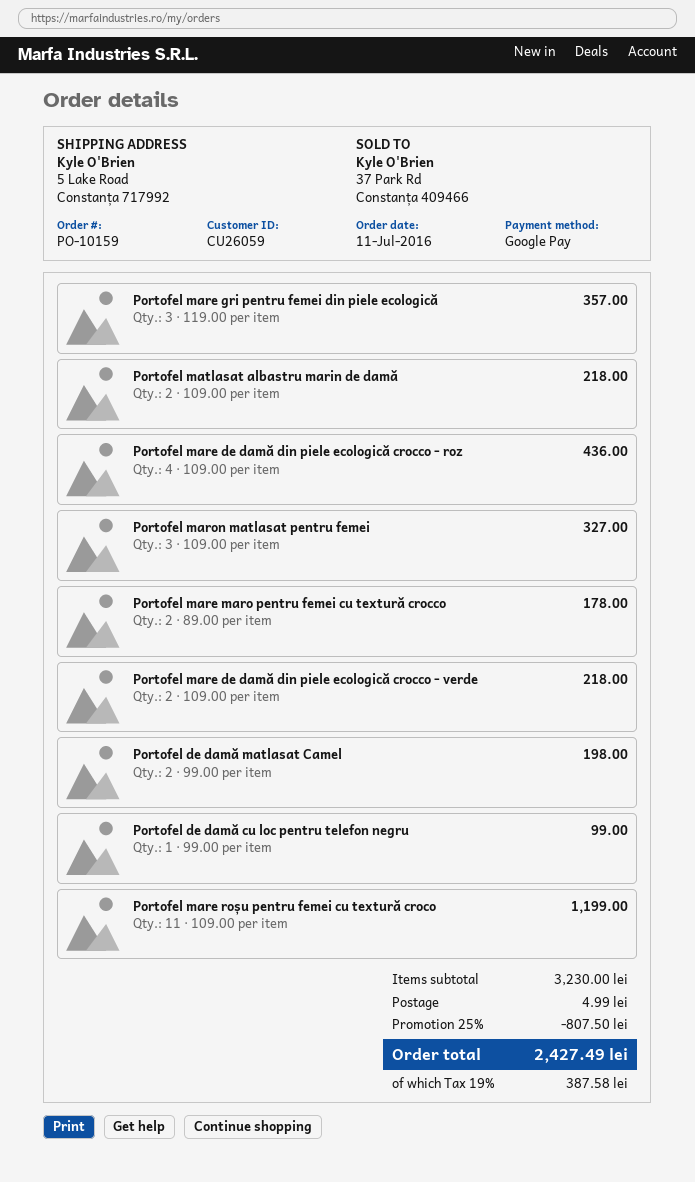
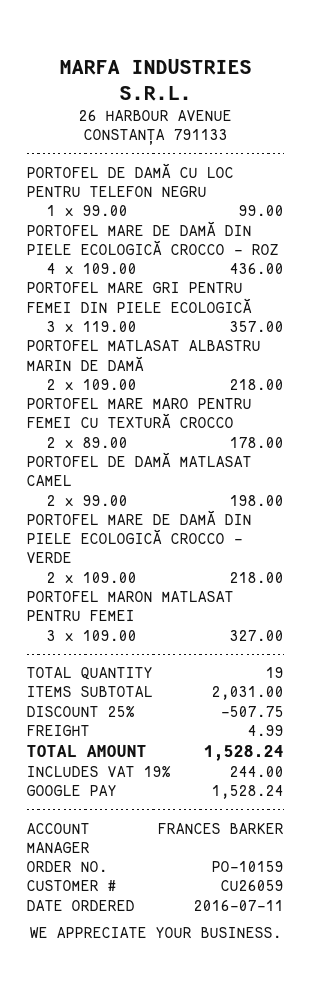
Portofel mare roșu pentru femei cu textură croco: 11 x 109.00 = 1199.00 -> none
subtotal: 3230.00 -> 2031.00
discount: 25% = 807.50 -> 25% = 507.75
tax: 19% = 387.58 -> 19% = 244.00
total: 2427.49 -> 1528.24

